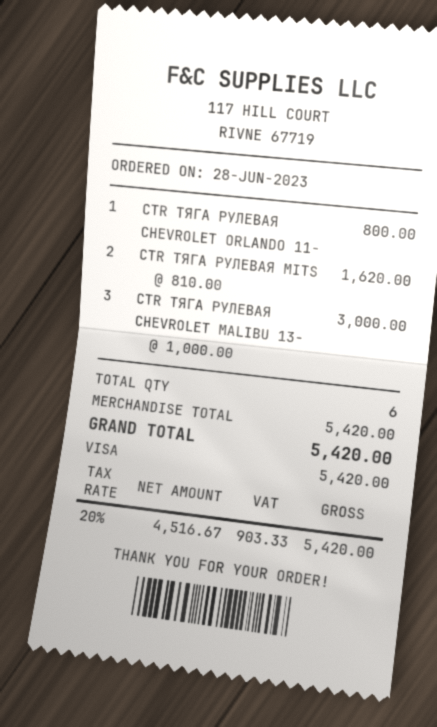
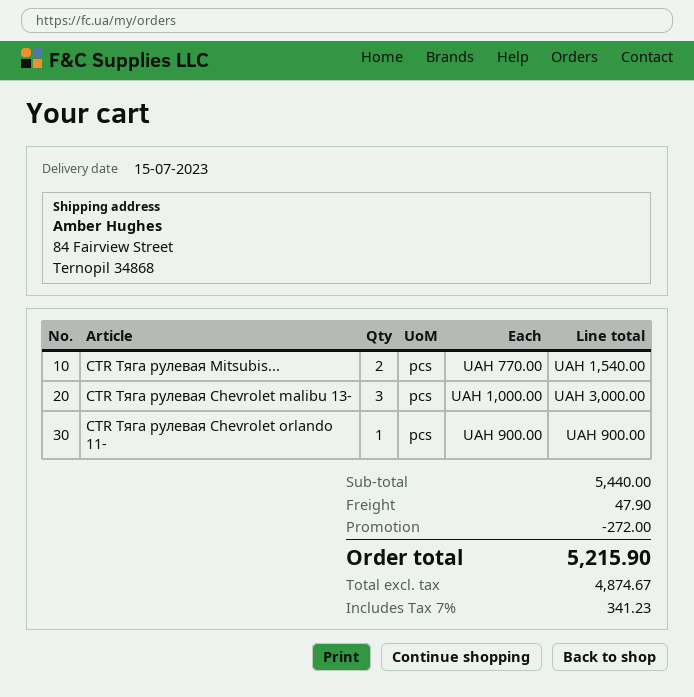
CTR ТЯГА РУЛЕВАЯ CHEVROLET ORLANDO 11-: 1 x 800.00 = 800.00 -> 1 x 900.00 = 900.00
CTR ТЯГА РУЛЕВАЯ MITS: 2 x 810.00 = 1620.00 -> 2 x 770.00 = 1540.00
subtotal: 5420.00 -> 5440.00
discount: none -> 272.00
shipping: none -> 47.90
net: 4516.67 -> 4874.67
tax: 20% = 903.33 -> 7% = 341.23
total: 5420.00 -> 5215.90

